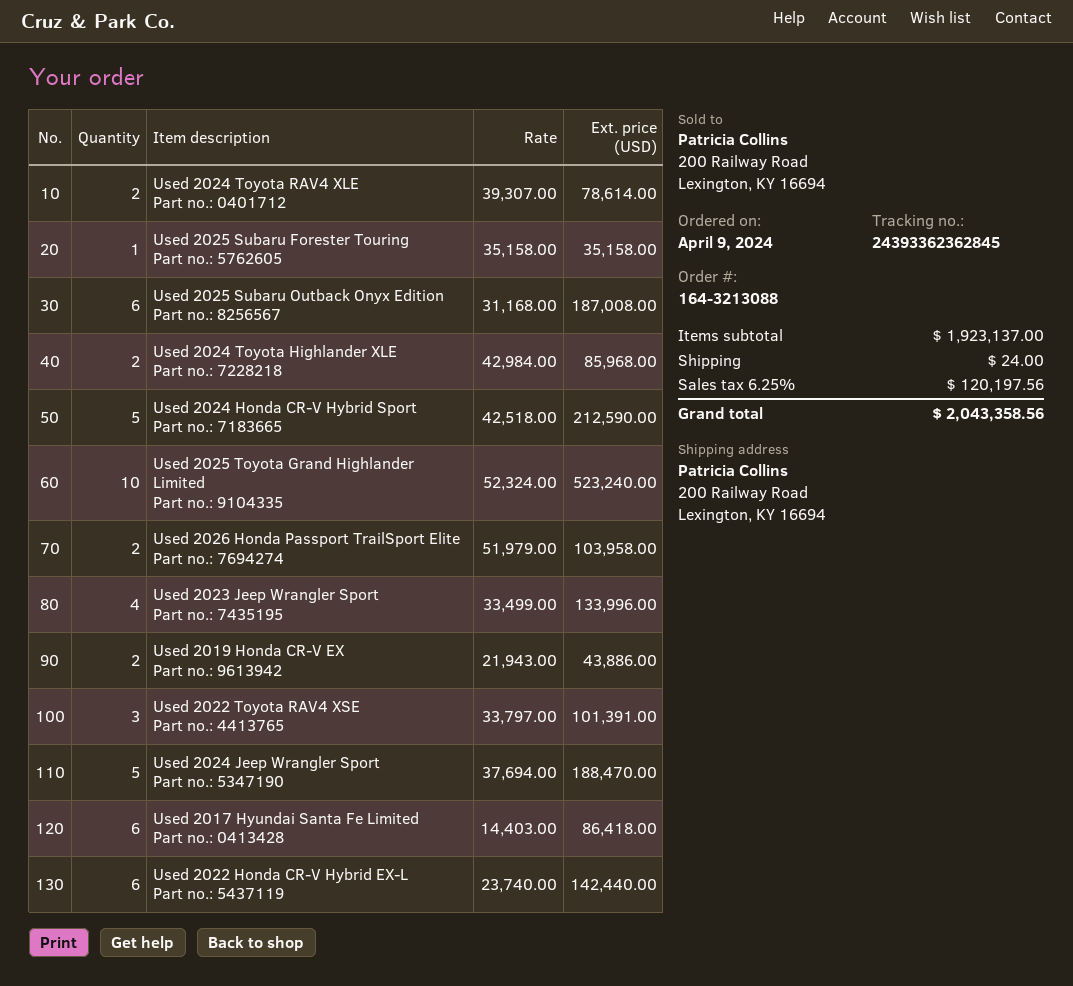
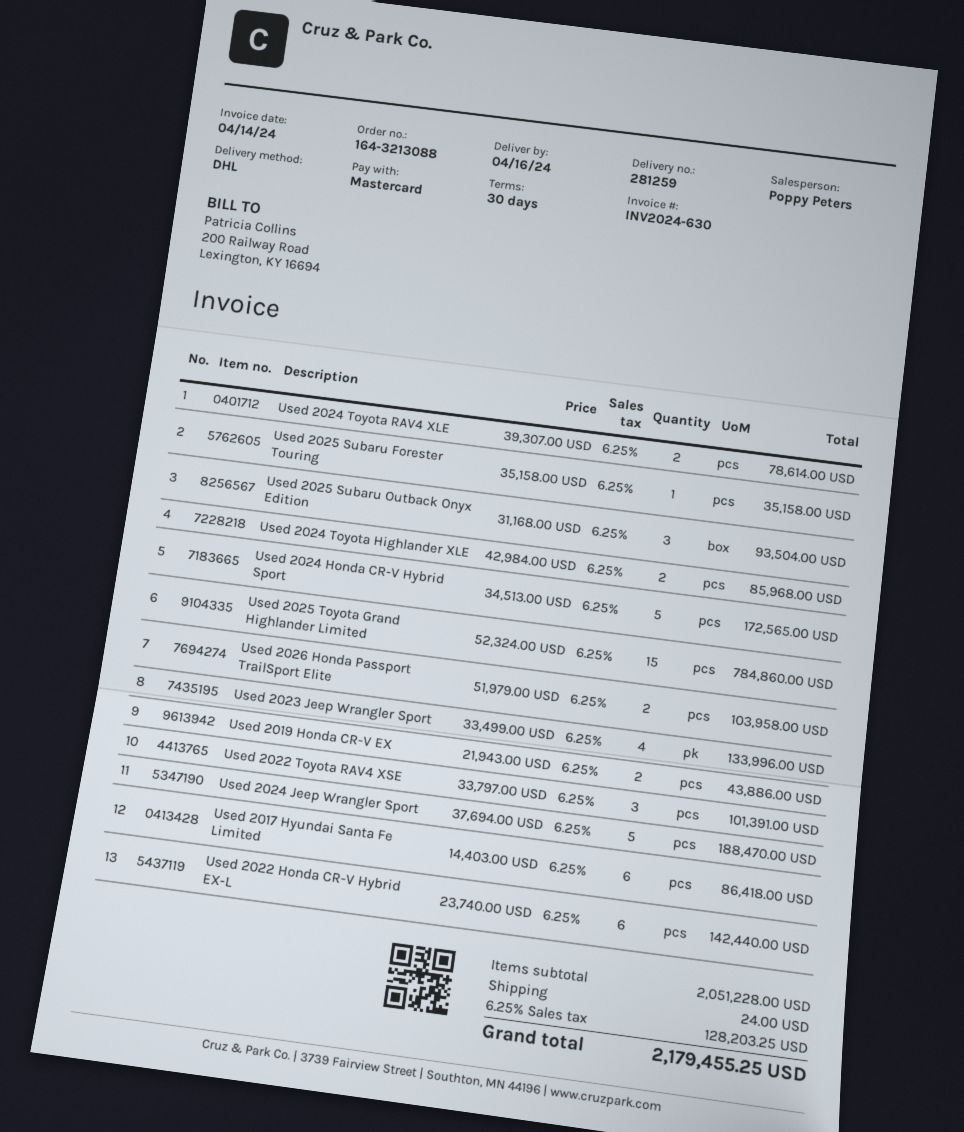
Used 2025 Subaru Outback Onyx Edition: 6 x 31168.00 = 187008.00 -> 3 x 31168.00 = 93504.00
Used 2024 Honda CR-V Hybrid Sport: 5 x 42518.00 = 212590.00 -> 5 x 34513.00 = 172565.00
Used 2025 Toyota Grand Highlander Limited: 10 x 52324.00 = 523240.00 -> 15 x 52324.00 = 784860.00
subtotal: 1923137.00 -> 2051228.00
tax: 6.25% = 120197.56 -> 6.25% = 128203.25
total: 2043358.56 -> 2179455.25

